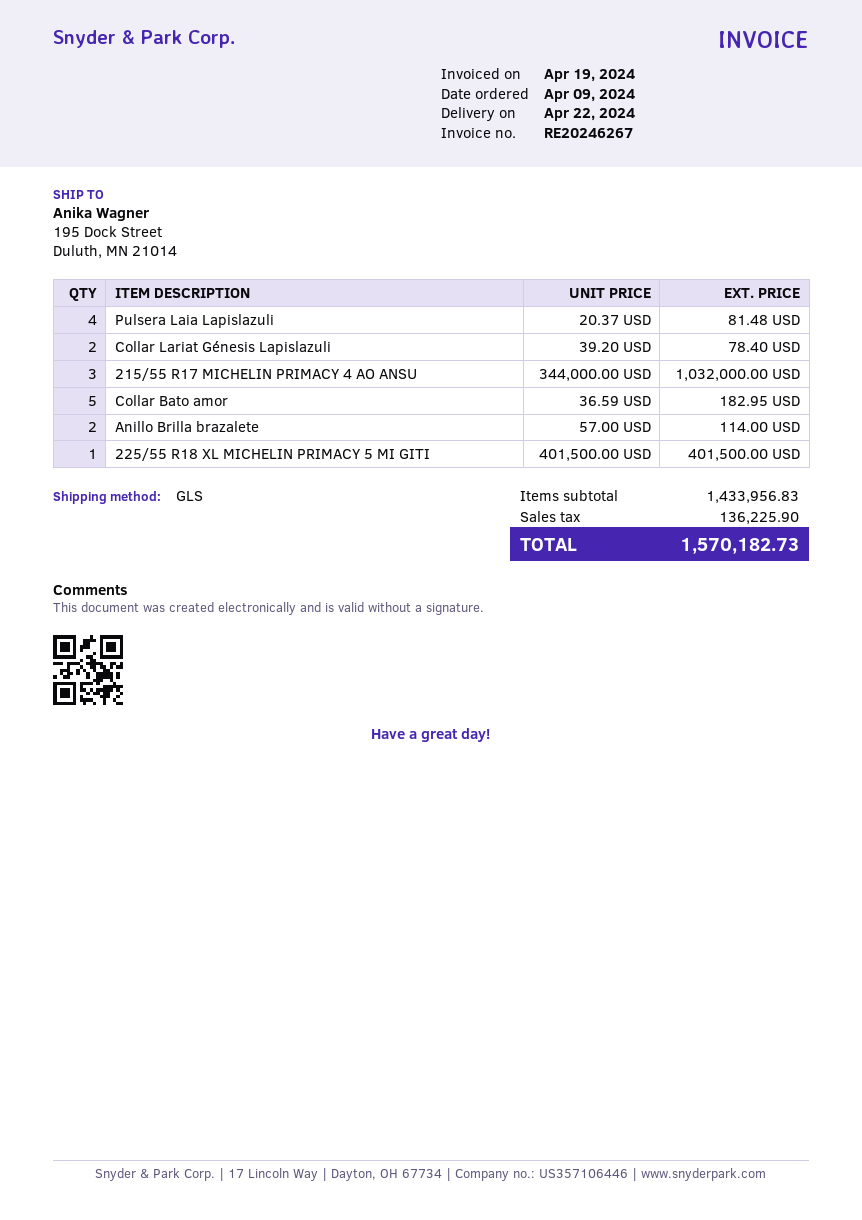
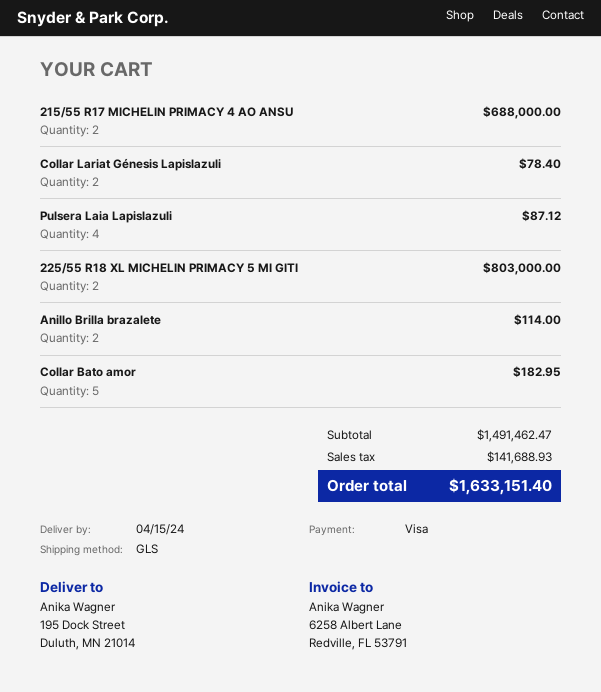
delivery date: 2024-04-22 -> 2024-04-15
Pulsera Laia Lapislazuli: 4 for 81.48 -> 4 for 87.12
215/55 R17 MICHELIN PRIMACY 4 AO ANSU: 3 for 1032000.00 -> 2 for 688000.00
225/55 R18 XL MICHELIN PRIMACY 5 MI GITI: 1 for 401500.00 -> 2 for 803000.00
subtotal: 1433956.83 -> 1491462.47
tax: 136225.90 -> 141688.93
total: 1570182.73 -> 1633151.40

